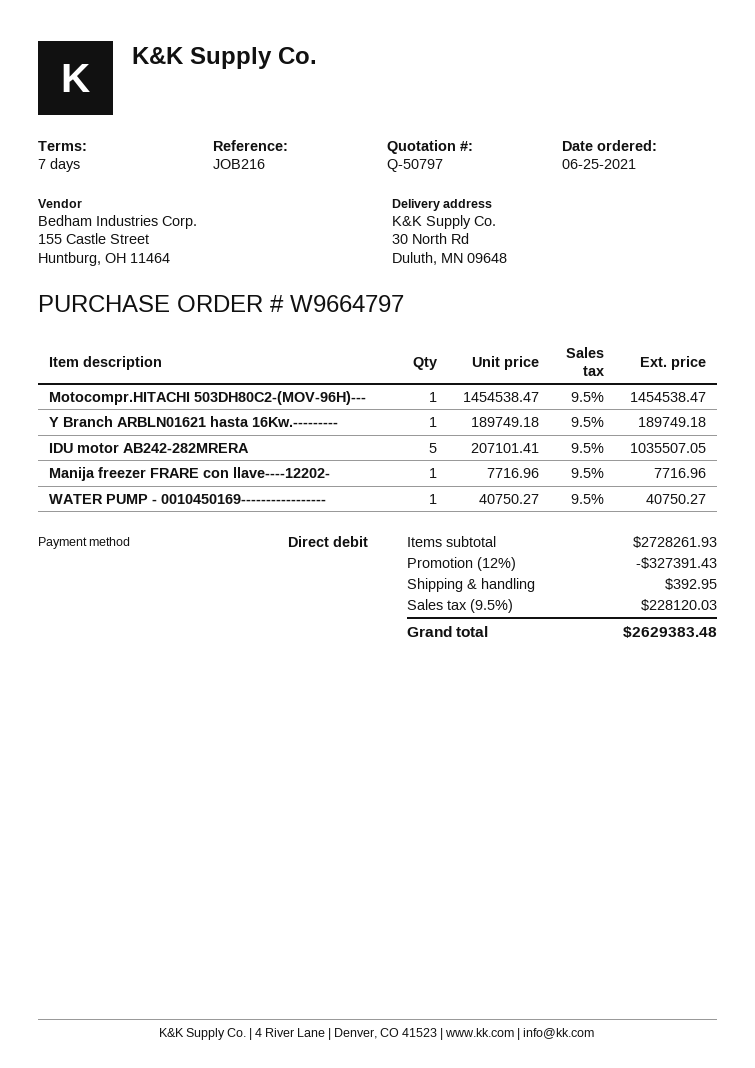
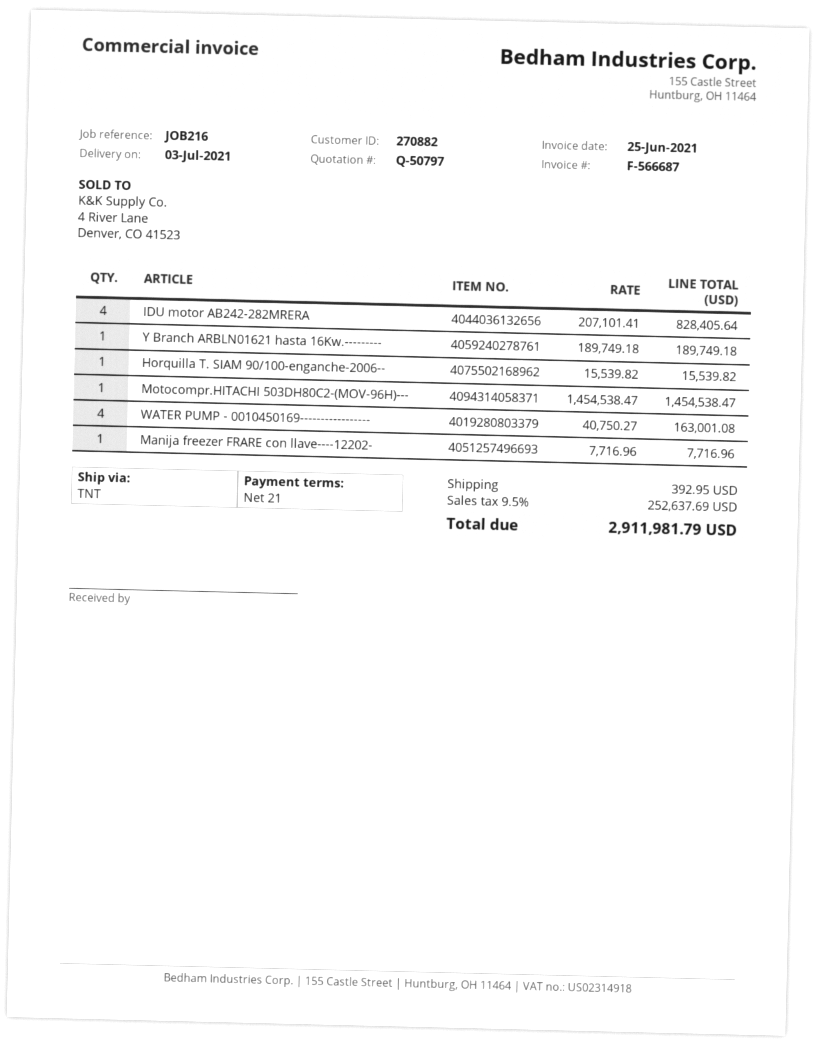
payment terms: 7 days -> 21 days
IDU motor AB242-282MRERA: 5 x 207101.41 = 1035507.05 -> 4 x 207101.41 = 828405.64
WATER PUMP - 0010450169-----------------: 1 x 40750.27 = 40750.27 -> 4 x 40750.27 = 163001.08
Horquilla T. SIAM 90/100-enganche-2006--: none -> 1 x 15539.82 = 15539.82
discount: 12% = 327391.43 -> none
tax: 9.5% = 228120.03 -> 9.5% = 252637.69
total: 2629383.48 -> 2911981.79

